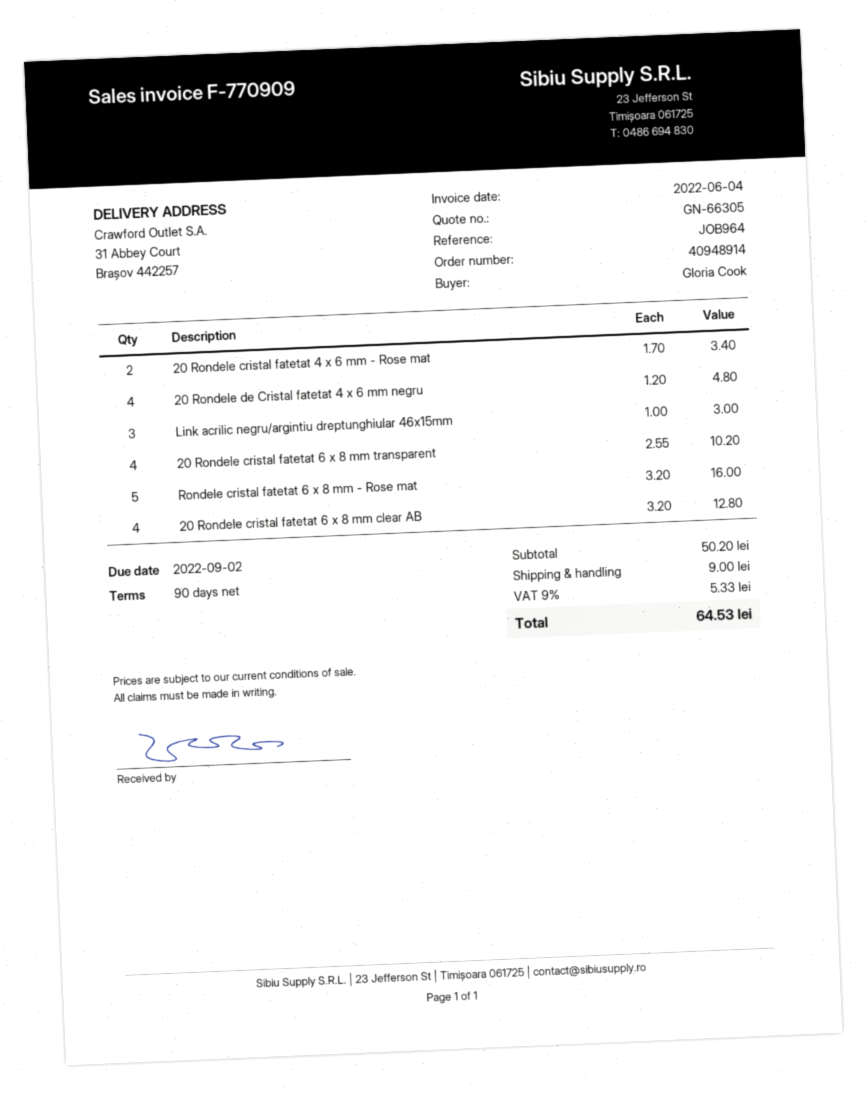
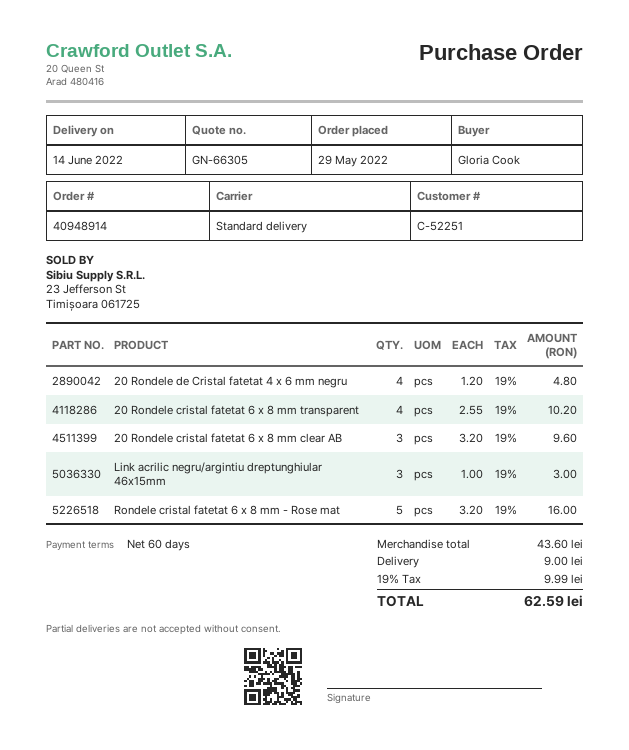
payment terms: 90 days -> 60 days
20 Rondele cristal fatetat 4 x 6 mm - Rose mat: 2 x 1.70 = 3.40 -> none
20 Rondele cristal fatetat 6 x 8 mm clear AB: 4 x 3.20 = 12.80 -> 3 x 3.20 = 9.60
subtotal: 50.20 -> 43.60
tax: 9% = 5.33 -> 19% = 9.99
total: 64.53 -> 62.59

